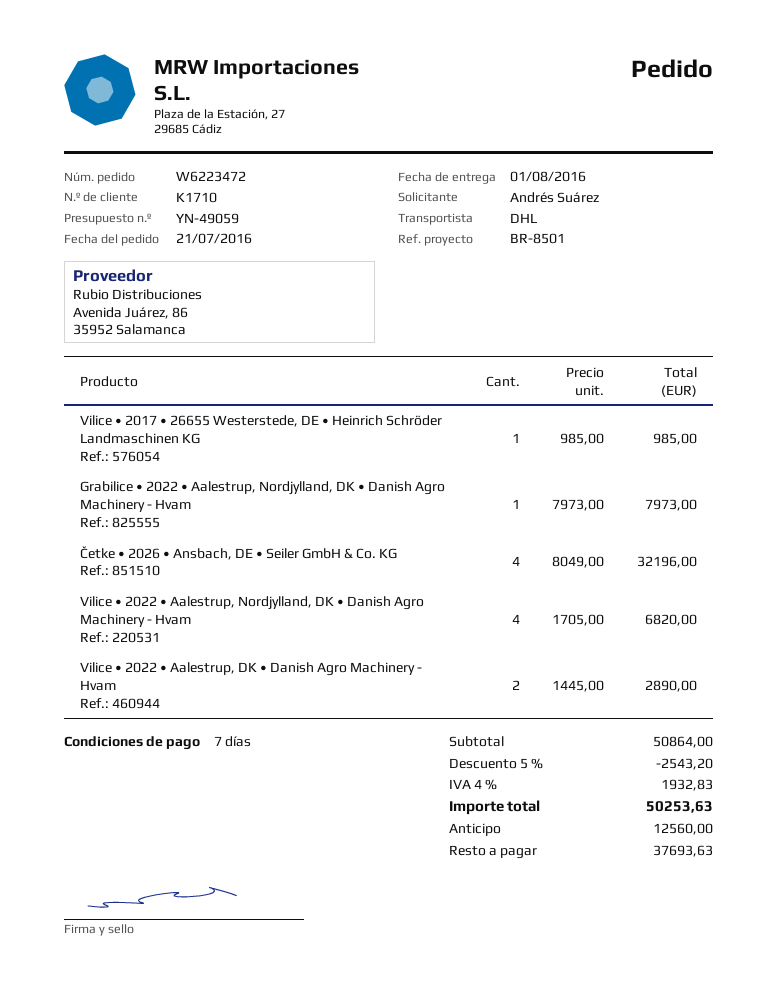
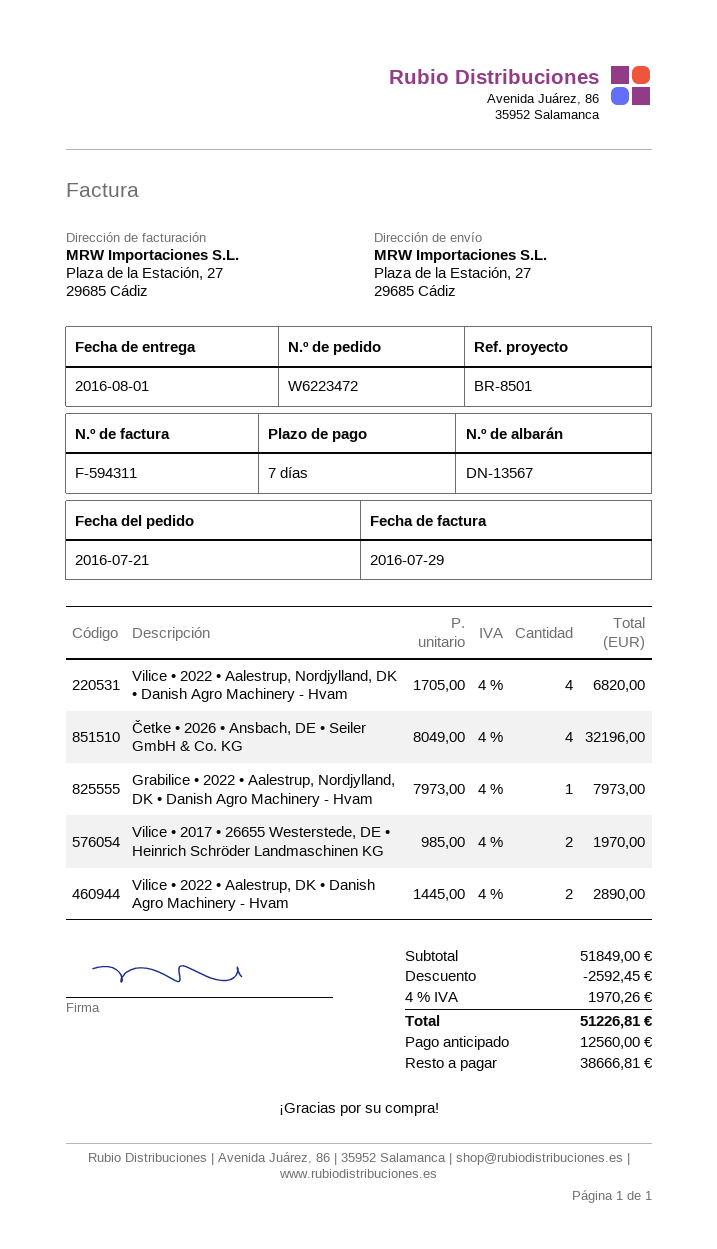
Vilice • 2017 • 26655 Westerstede, DE • Heinrich Schröder Landmaschinen KG: 1 x 985.00 = 985.00 -> 2 x 985.00 = 1970.00
subtotal: 50864.00 -> 51849.00
discount: 2543.20 -> 2592.45
tax: 4% = 1932.83 -> 4% = 1970.26
total: 50253.63 -> 51226.81
balance: 37693.63 -> 38666.81

